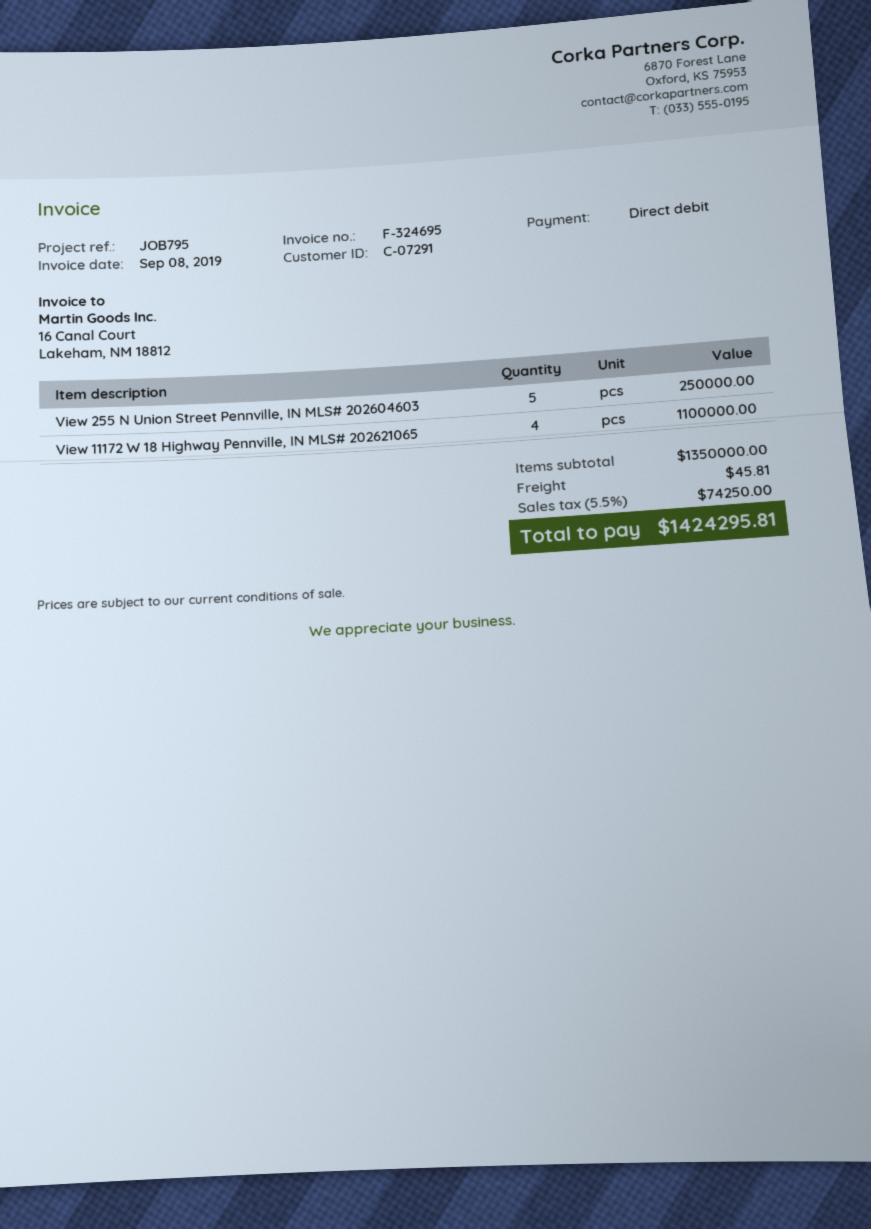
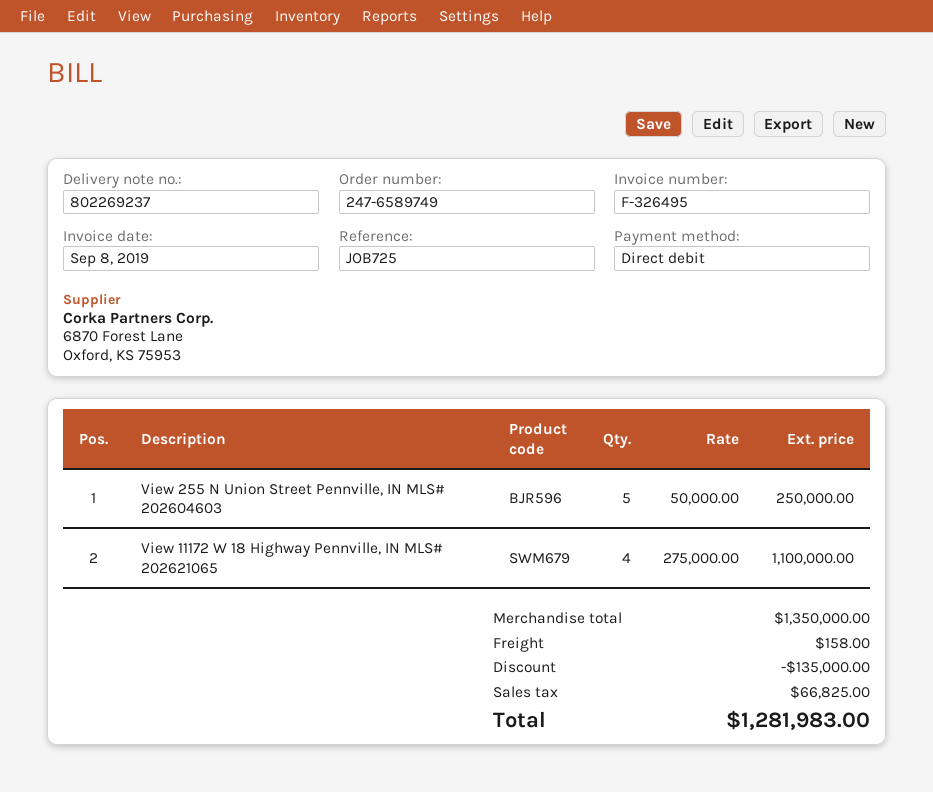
invoice number: F-324695 -> F-326495
reference: JOB795 -> JOB725
discount: none -> 135000.00
shipping: 45.81 -> 158.00
tax: 74250.00 -> 66825.00
total: 1424295.81 -> 1281983.00

